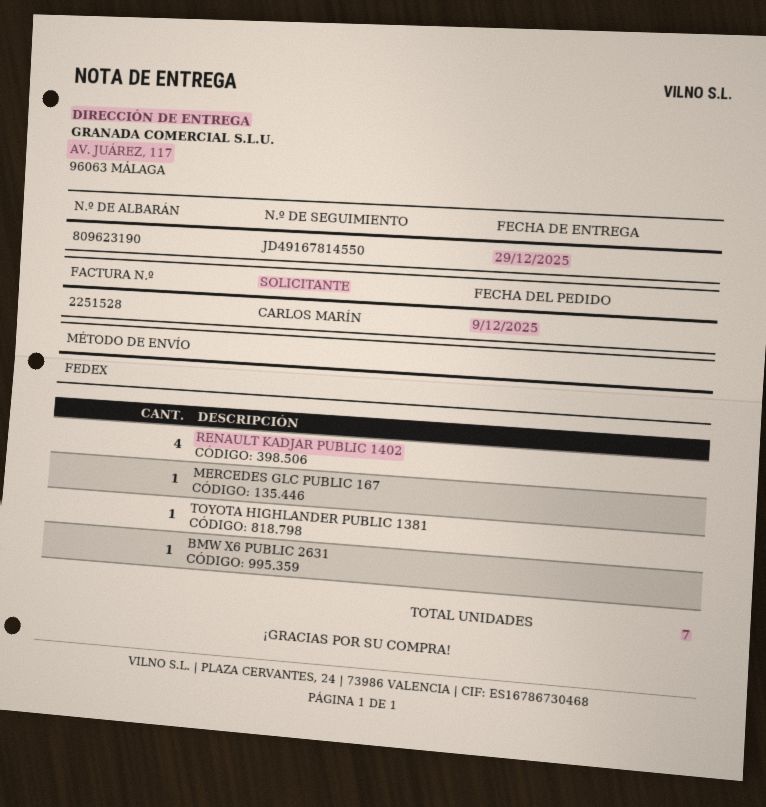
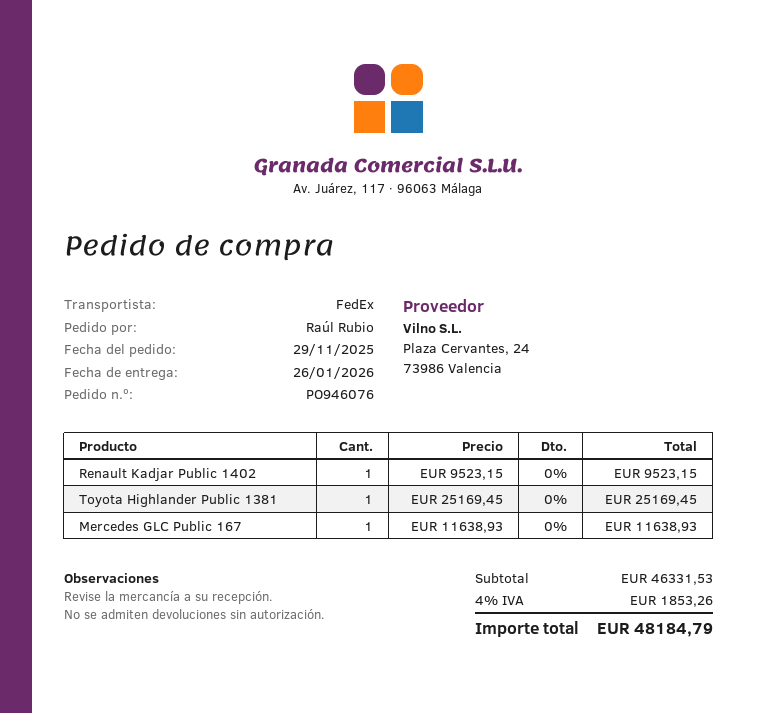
order date: 2025-12-09 -> 2025-11-29
delivery date: 2025-12-29 -> 2026-01-26
ordered by: CARLOS MARÍN -> Raúl Rubio
RENAULT KADJAR PUBLIC 1402: 4 -> 1
BMW X6 PUBLIC 2631: 1 -> none

